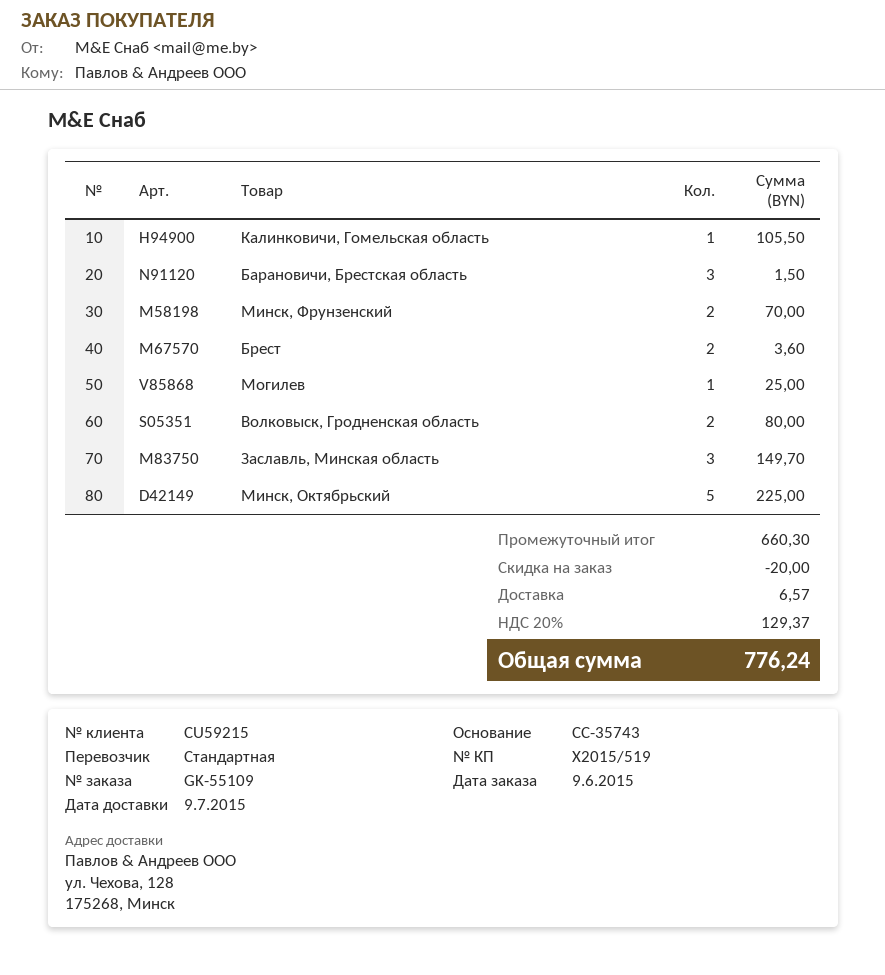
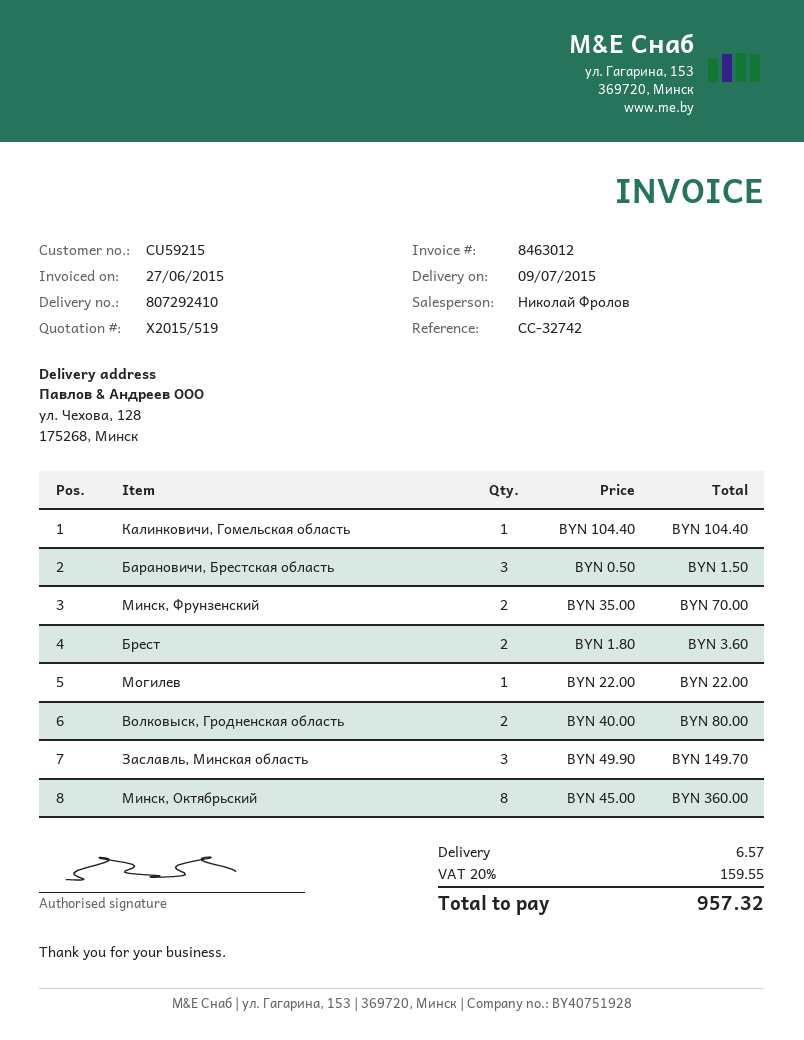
reference: CC-35743 -> CC-32742
Калинковичи, Гомельская область: 1 for 105.50 -> 1 for 104.40
Могилев: 1 for 25.00 -> 1 for 22.00
Минск, Октябрьский: 5 for 225.00 -> 8 for 360.00
discount: 20.00 -> none
tax: 20% = 129.37 -> 20% = 159.55
total: 776.24 -> 957.32

